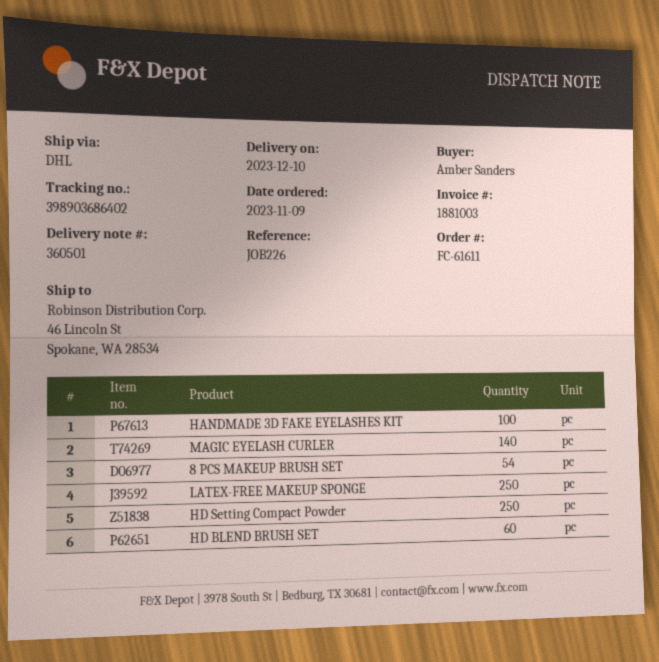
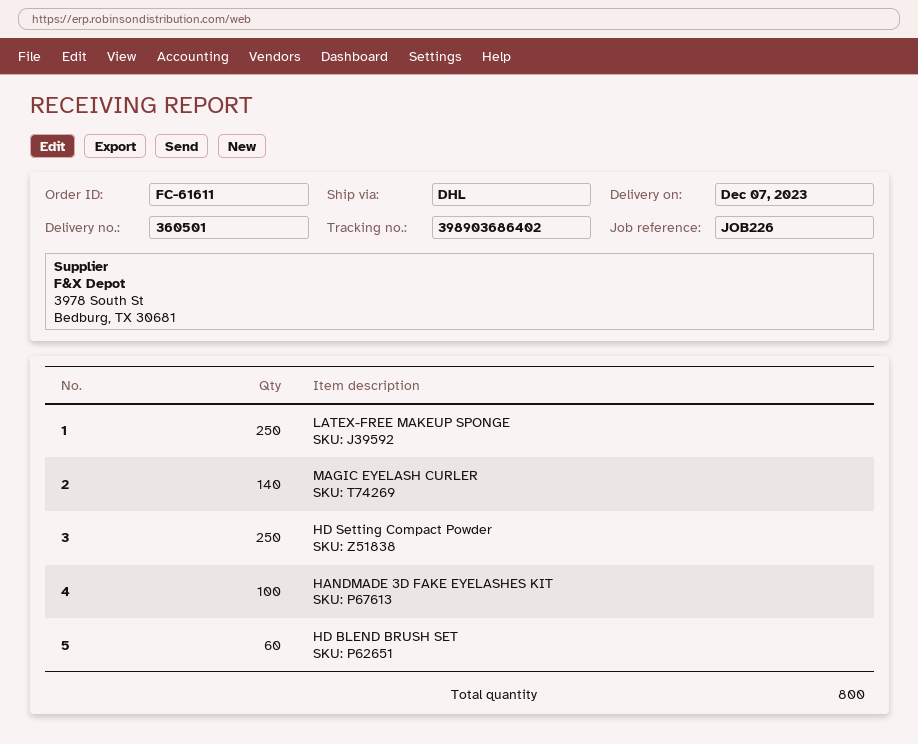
delivery date: 2023-12-10 -> 2023-12-07
8 PCS MAKEUP BRUSH SET: 54 -> none

